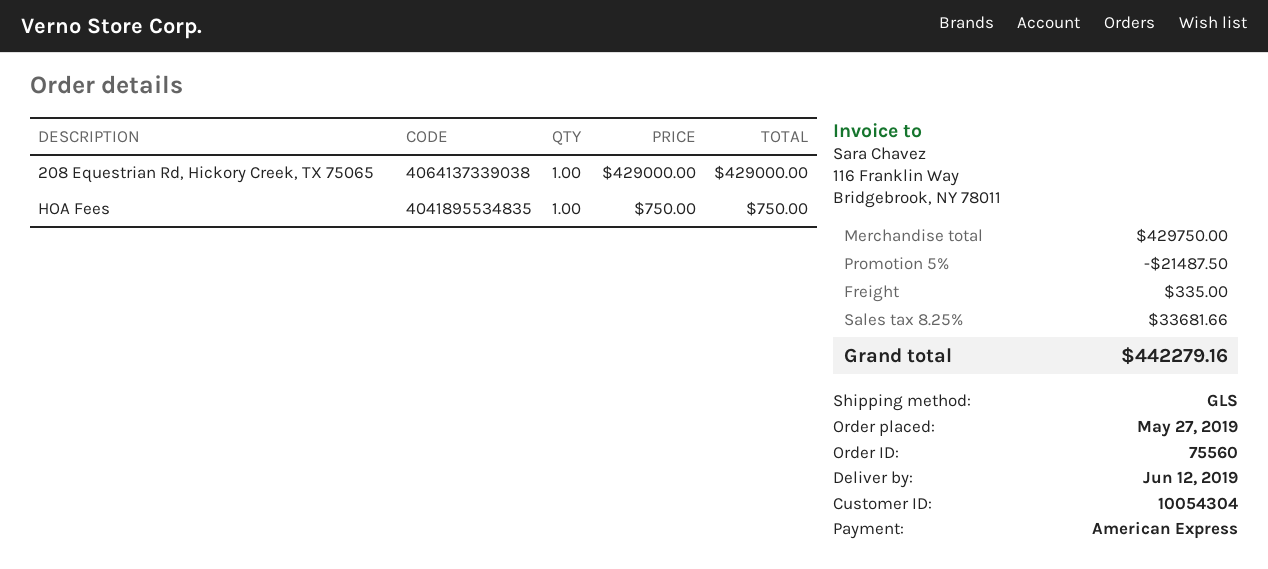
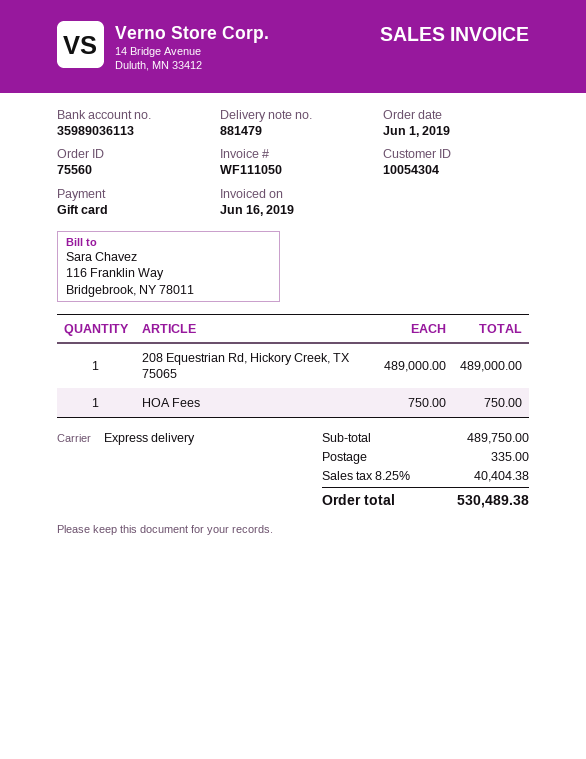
order date: 2019-05-27 -> 2019-06-01
payment method: American Express -> gift card
shipping method: GLS -> express
208 Equestrian Rd, Hickory Creek, TX 75065: 1 x 429000.00 = 429000.00 -> 1 x 489000.00 = 489000.00
subtotal: 429750.00 -> 489750.00
discount: 5% = 21487.50 -> none
tax: 8.25% = 33681.66 -> 8.25% = 40404.38
total: 442279.16 -> 530489.38

